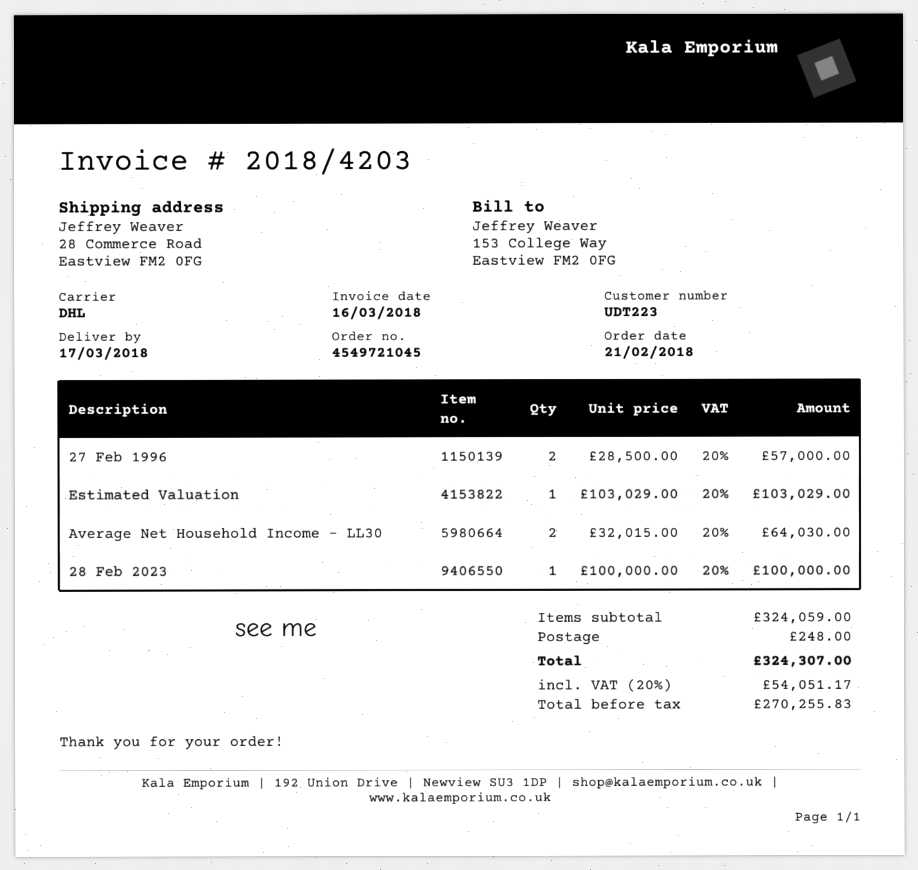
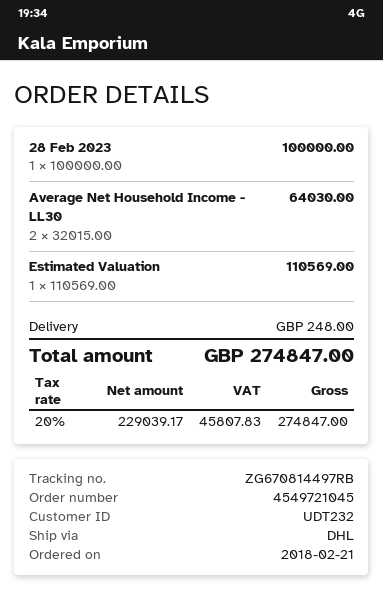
customer number: UDT223 -> UDT232
27 Feb 1996: 2 x 28500.00 = 57000.00 -> none
Estimated Valuation: 1 x 103029.00 = 103029.00 -> 1 x 110569.00 = 110569.00
net: 270255.83 -> 229039.17
tax: 20% = 54051.17 -> 20% = 45807.83
total: 324307.00 -> 274847.00

